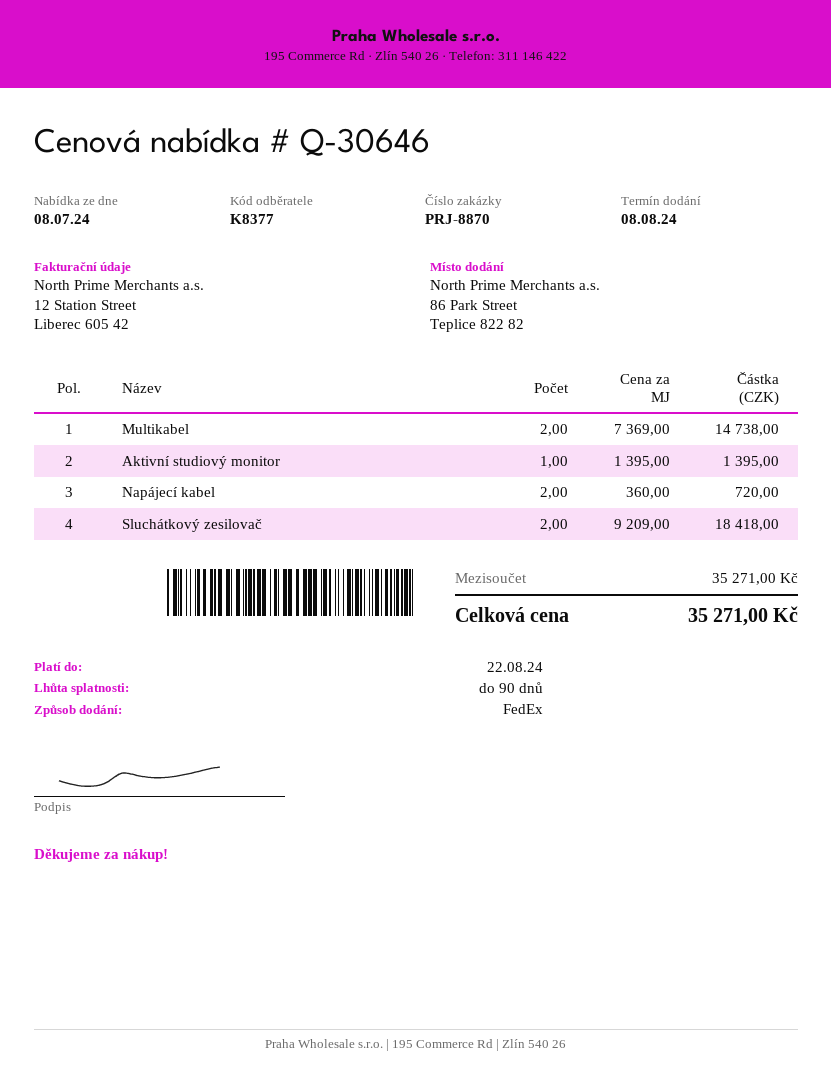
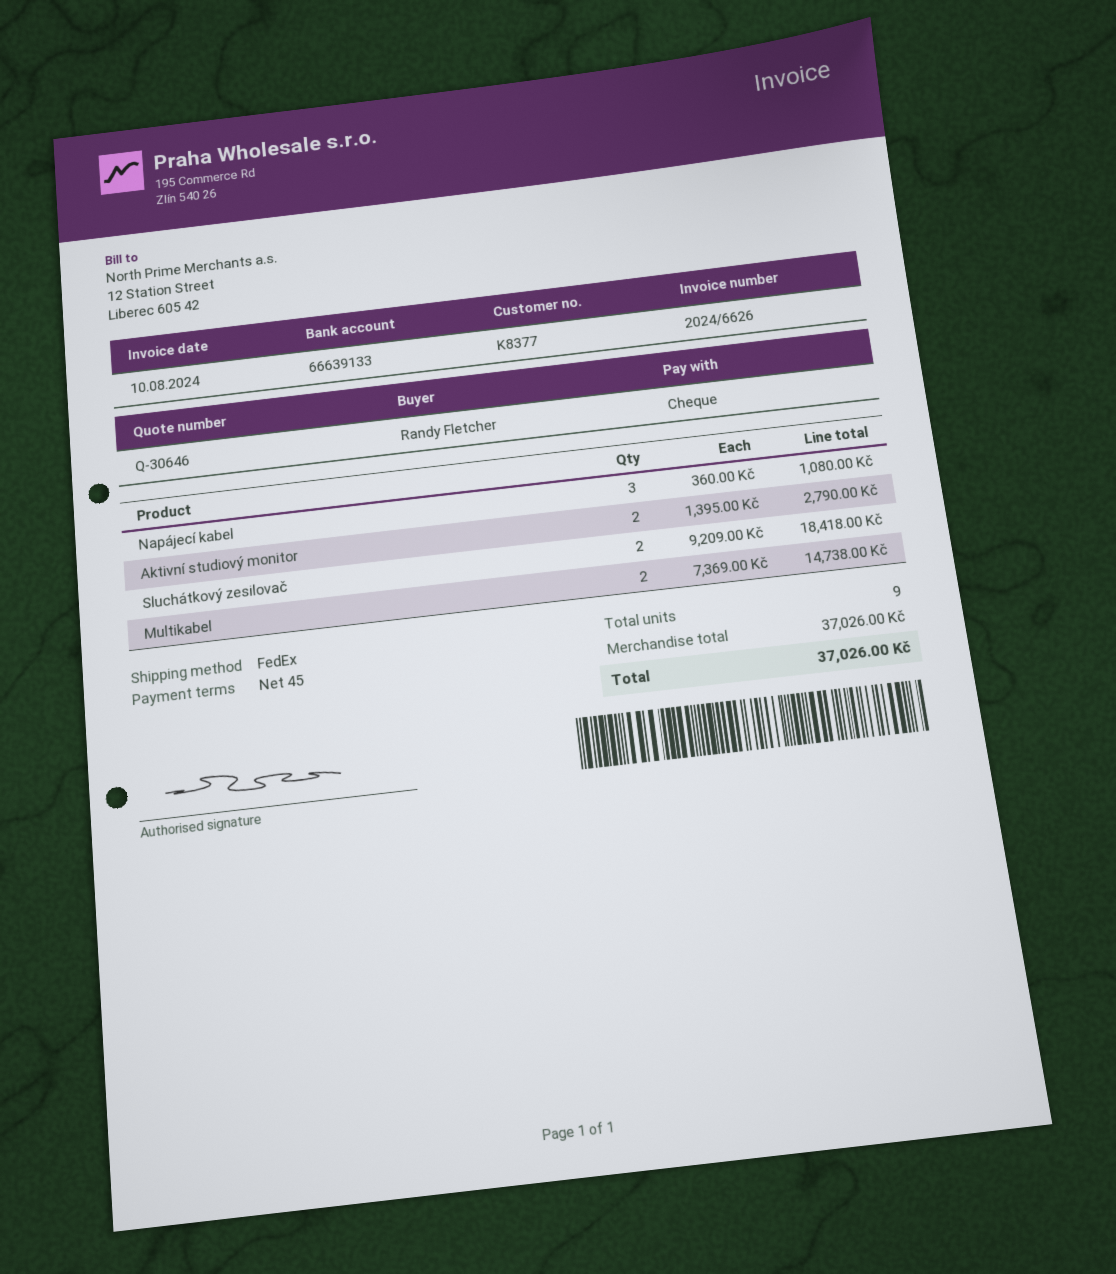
payment terms: 90 days -> 45 days
Aktivní studiový monitor: 1 x 1395.00 = 1395.00 -> 2 x 1395.00 = 2790.00
Napájecí kabel: 2 x 360.00 = 720.00 -> 3 x 360.00 = 1080.00
subtotal: 35271.00 -> 37026.00
total: 35271.00 -> 37026.00

